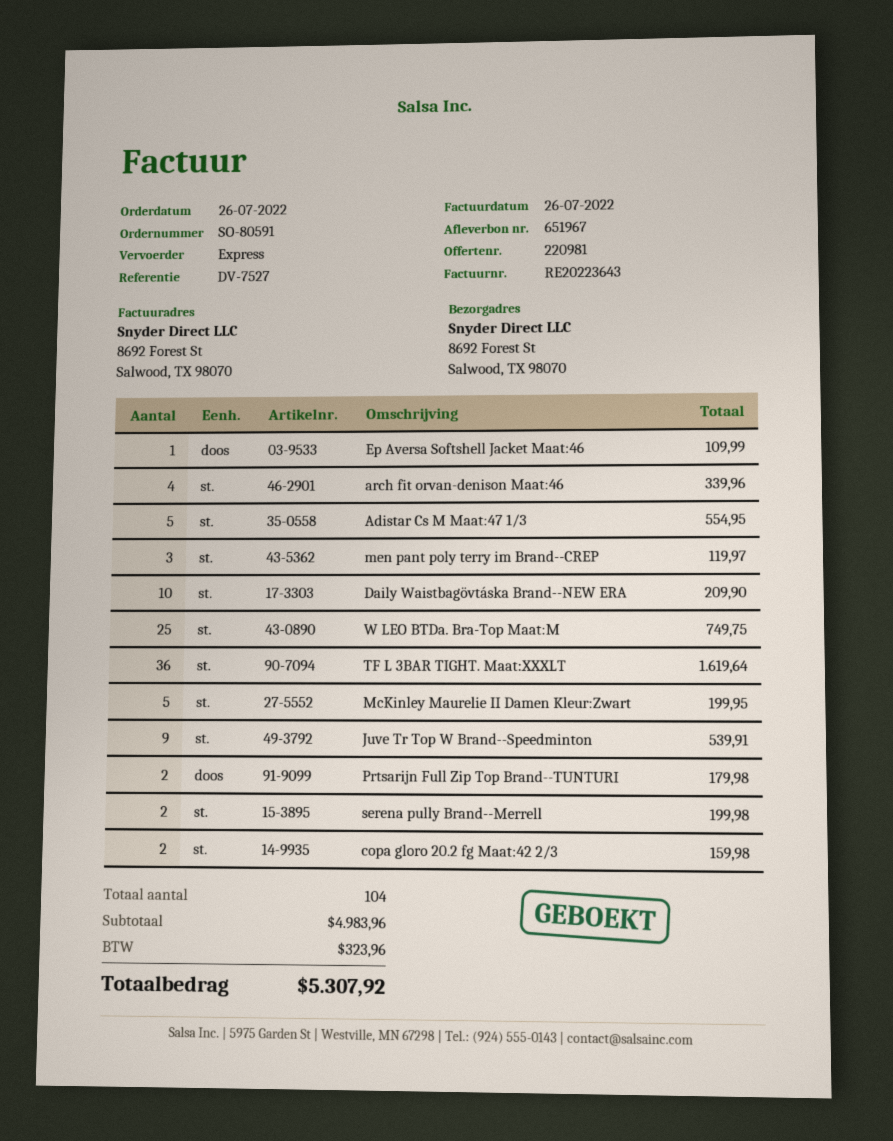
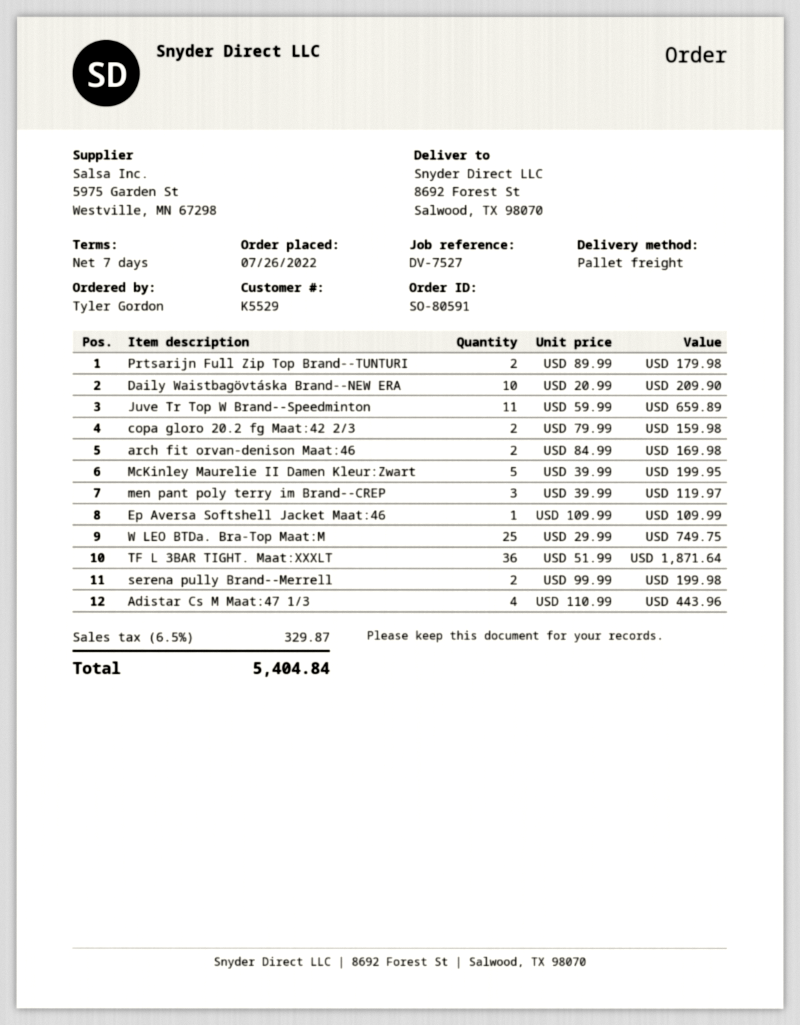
shipping method: express -> pallet freight
arch fit orvan-denison Maat:46: 4 for 339.96 -> 2 for 169.98
Adistar Cs M Maat:47 1/3: 5 for 554.95 -> 4 for 443.96
TF L 3BAR TIGHT. Maat:XXXLT: 36 for 1619.64 -> 36 for 1871.64
Juve Tr Top W Brand--Speedminton: 9 for 539.91 -> 11 for 659.89
tax: 323.96 -> 329.87
total: 5307.92 -> 5404.84

